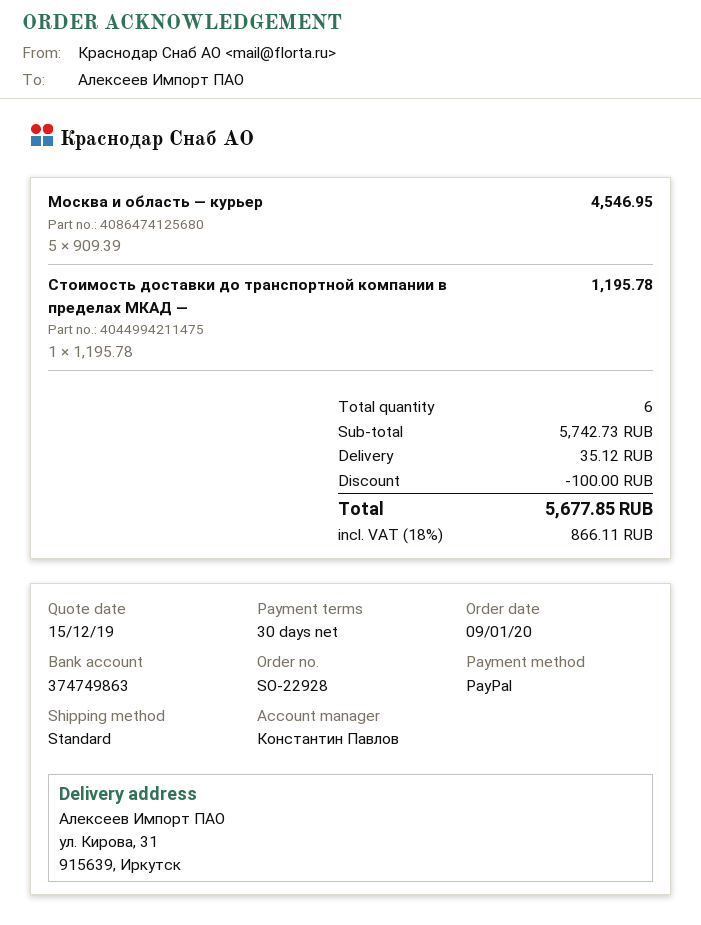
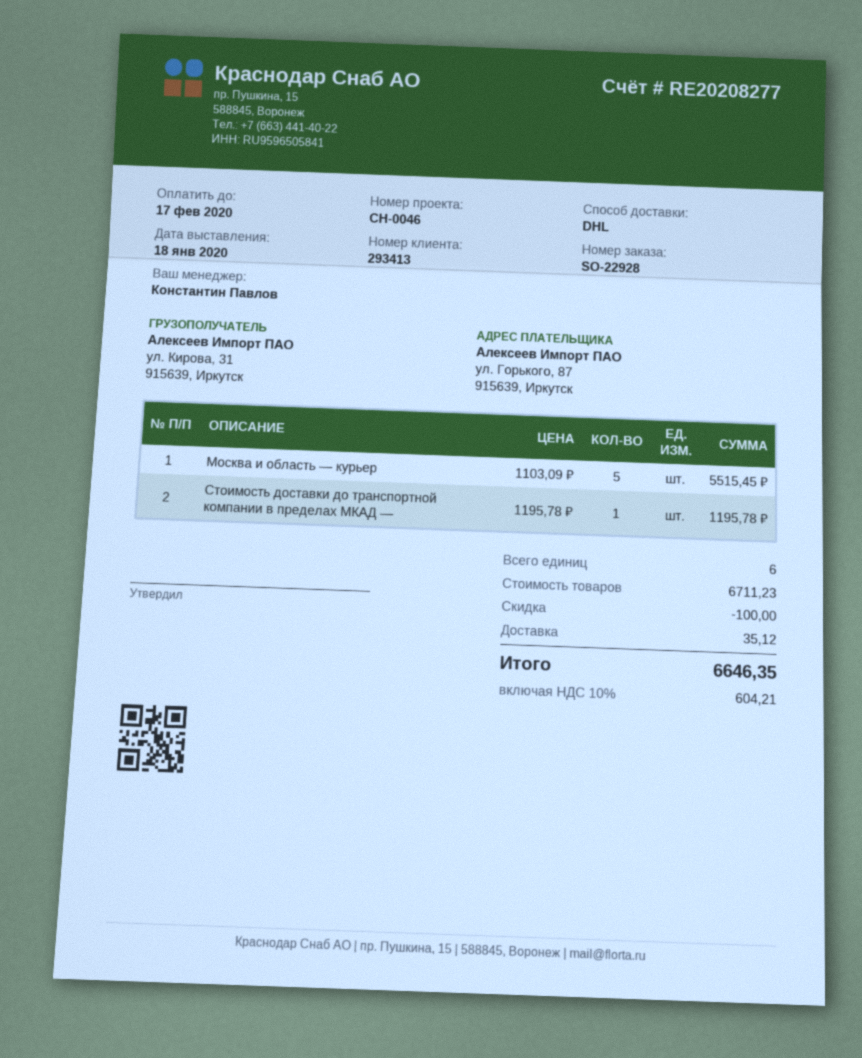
shipping method: standard -> DHL
Москва и область — курьер: 5 x 909.39 = 4546.95 -> 5 x 1103.09 = 5515.45
subtotal: 5742.73 -> 6711.23
tax: 18% = 866.11 -> 10% = 604.21
total: 5677.85 -> 6646.35

